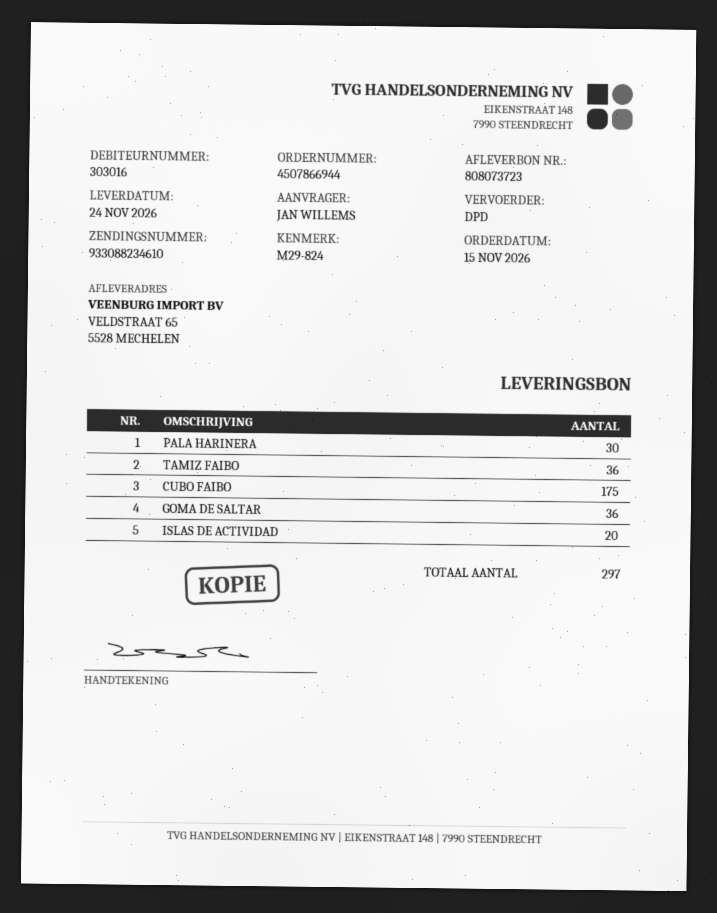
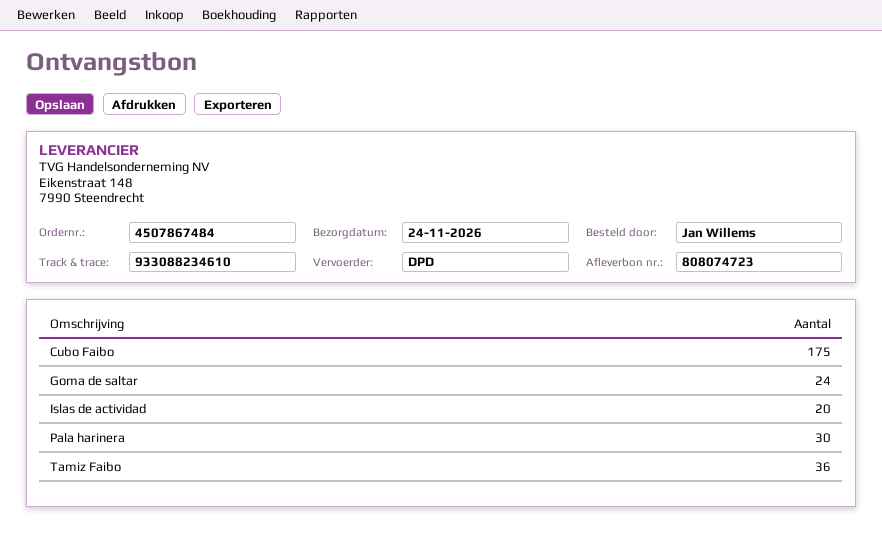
order number: 4507866944 -> 4507867484
delivery note number: 808073723 -> 808074723
GOMA DE SALTAR: 36 -> 24

